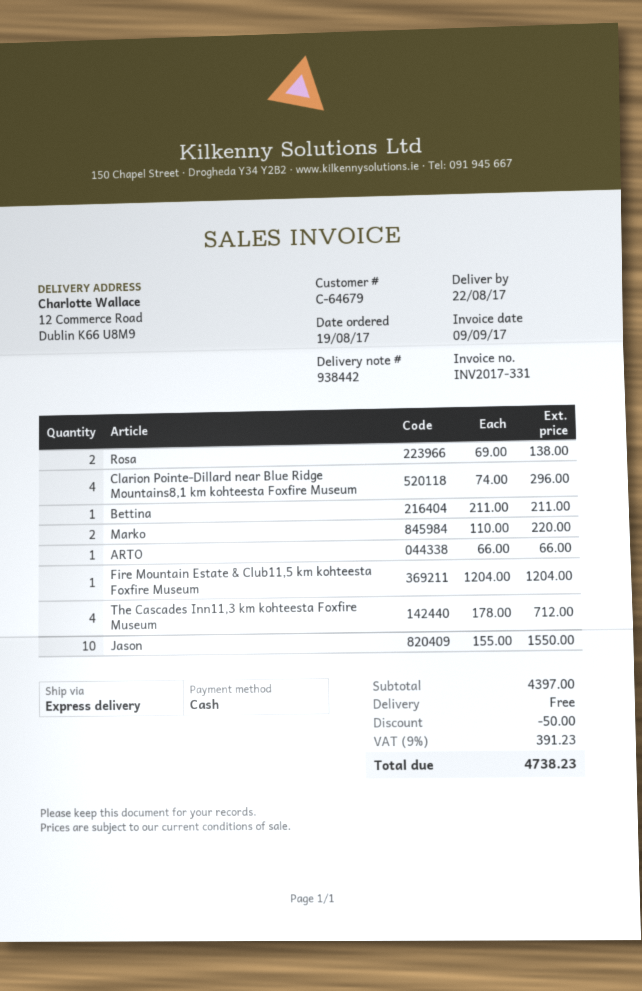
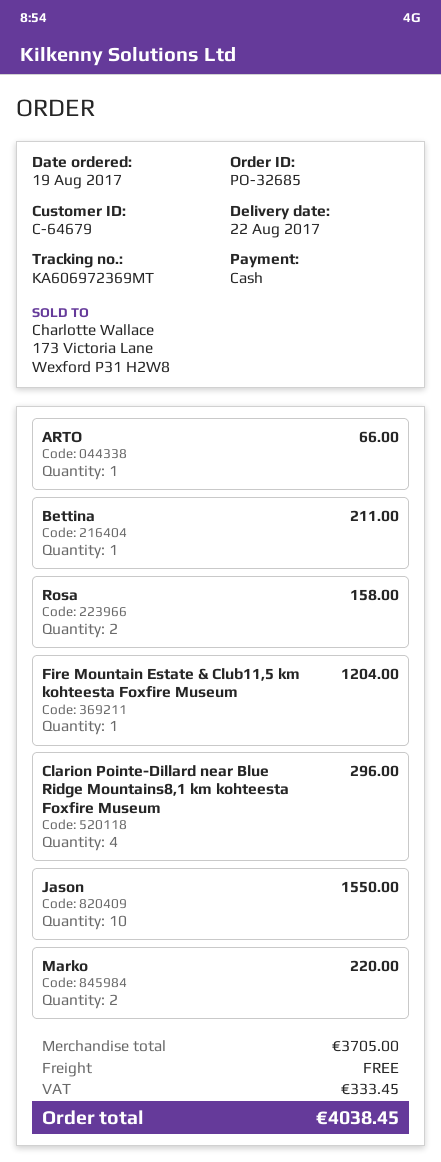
Rosa: 2 for 138.00 -> 2 for 158.00
The Cascades Inn11,3 km kohteesta Foxfire Museum: 4 for 712.00 -> none
subtotal: 4397.00 -> 3705.00
discount: 50.00 -> none
tax: 391.23 -> 333.45
total: 4738.23 -> 4038.45

